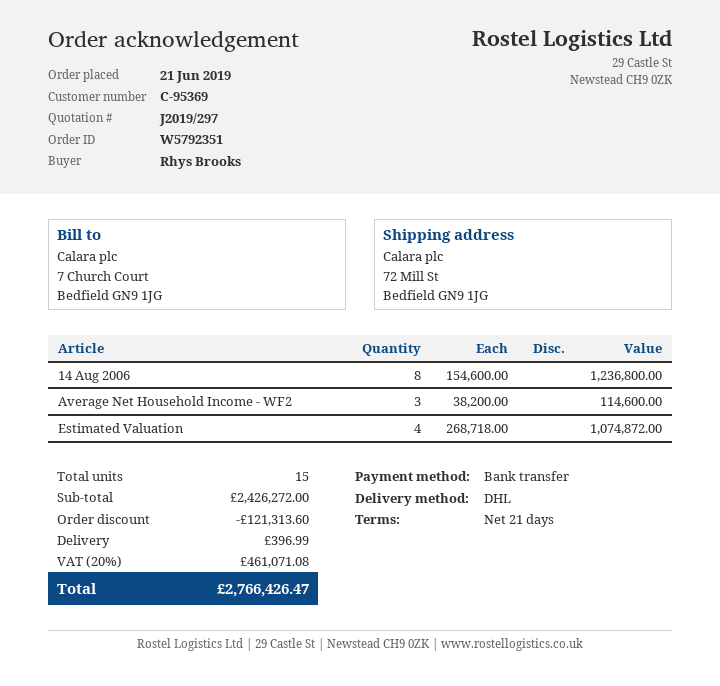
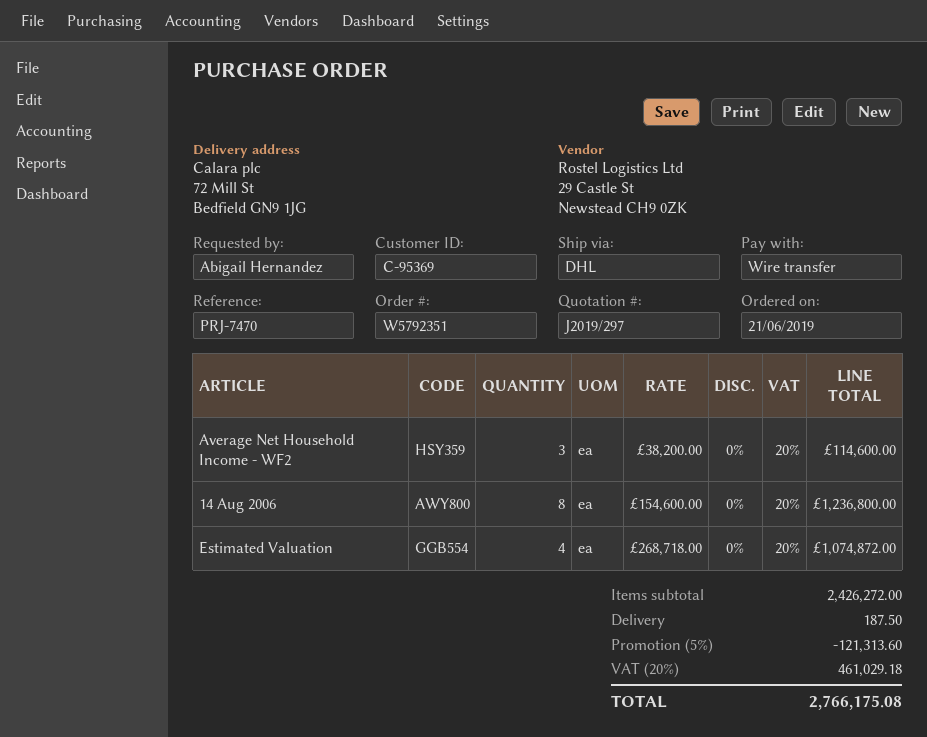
ordered by: Rhys Brooks -> Abigail Hernandez
shipping: 396.99 -> 187.50
tax: 20% = 461071.08 -> 20% = 461029.18
total: 2766426.47 -> 2766175.08

